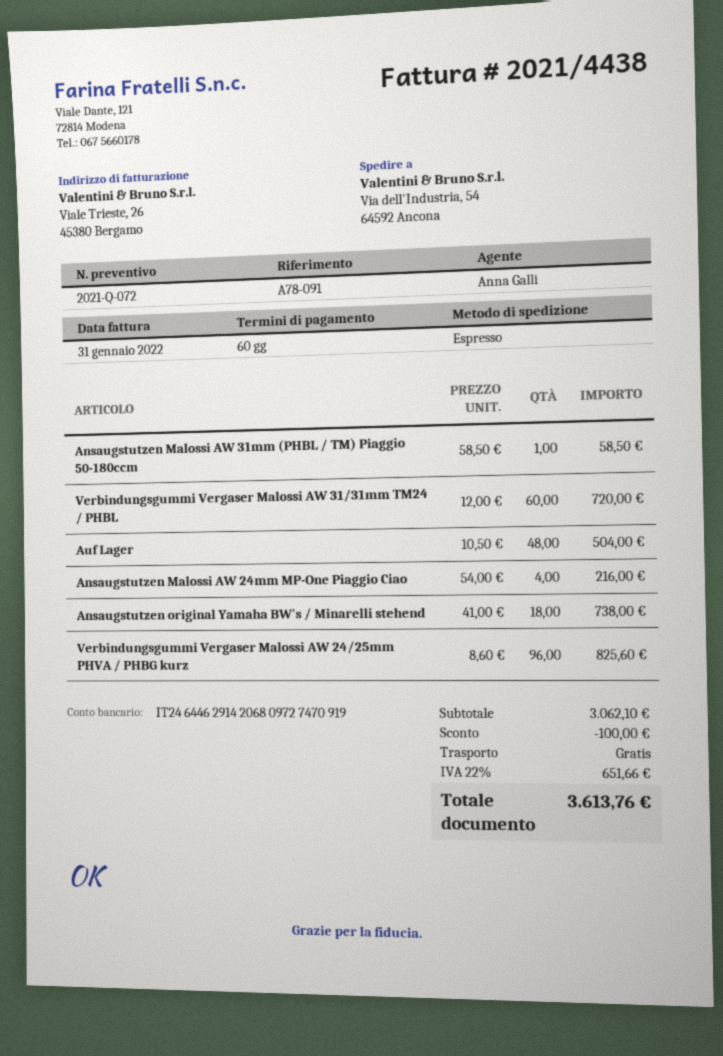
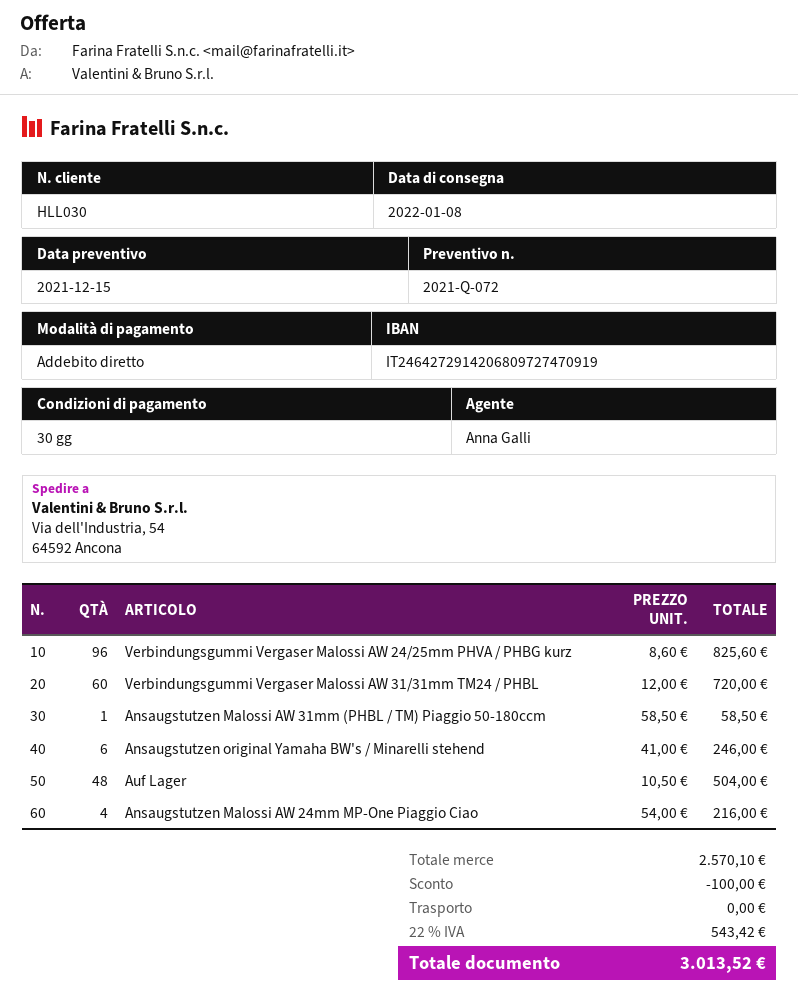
payment terms: 60 days -> 30 days
bank account: IT2464462914206809727470919 -> IT2464272914206809727470919
Ansaugstutzen original Yamaha BW's / Minarelli stehend: 18 x 41.00 = 738.00 -> 6 x 41.00 = 246.00
subtotal: 3062.10 -> 2570.10
tax: 22% = 651.66 -> 22% = 543.42
total: 3613.76 -> 3013.52

